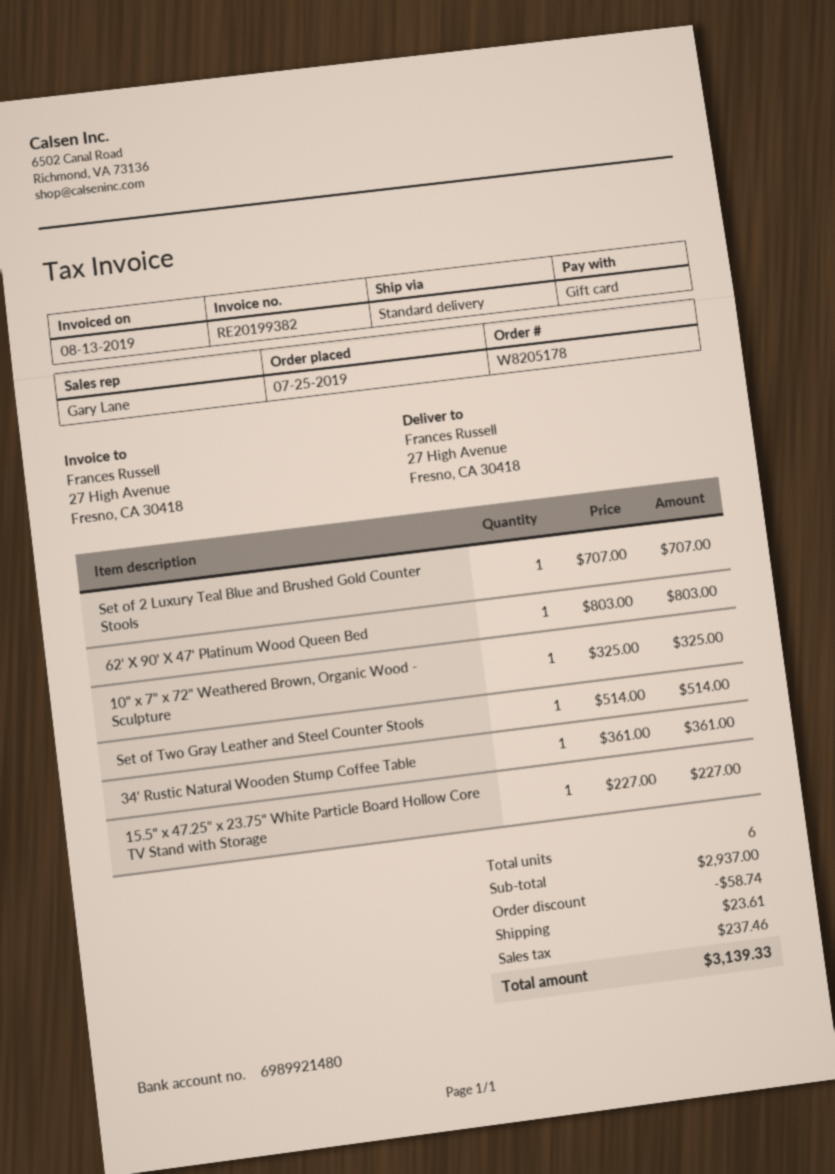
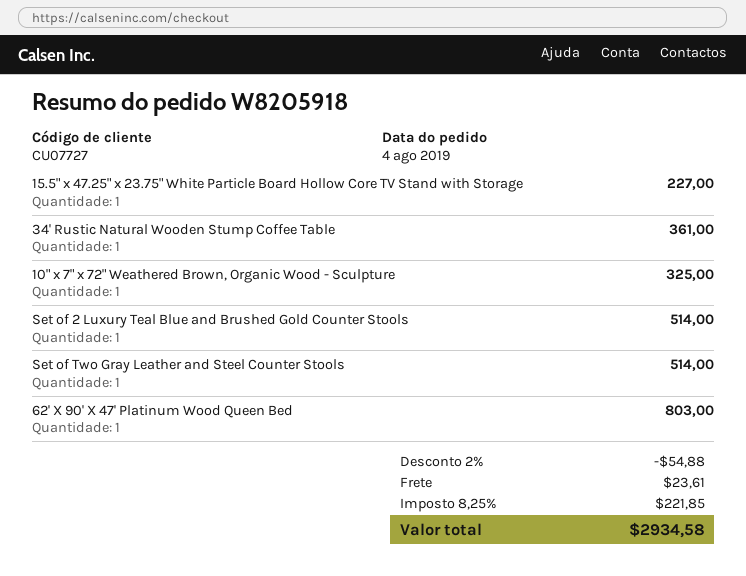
order number: W8205178 -> W8205918
order date: 2019-07-25 -> 2019-08-04
Set of 2 Luxury Teal Blue and Brushed Gold Counter Stools: 1 for 707.00 -> 1 for 514.00
discount: 58.74 -> 54.88
tax: 237.46 -> 221.85
total: 3139.33 -> 2934.58

